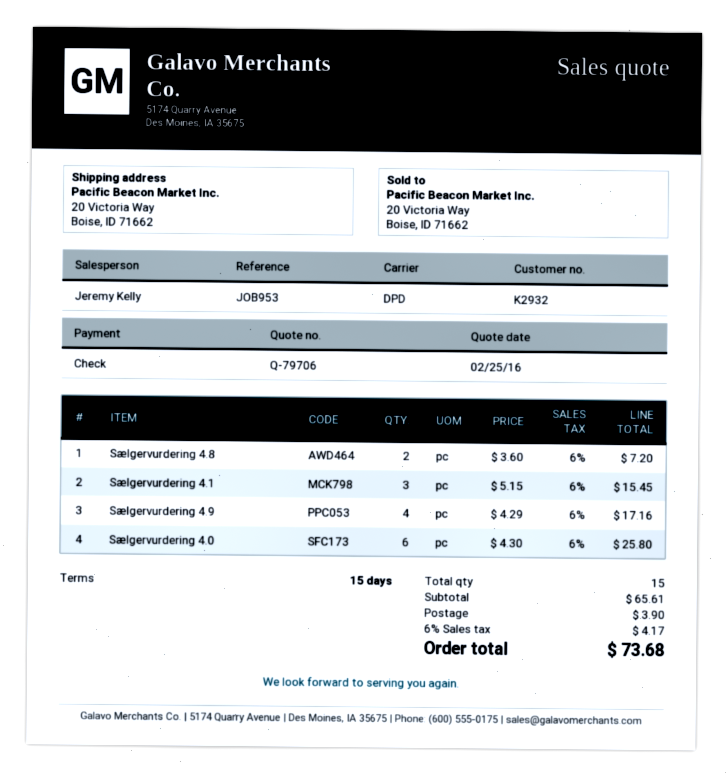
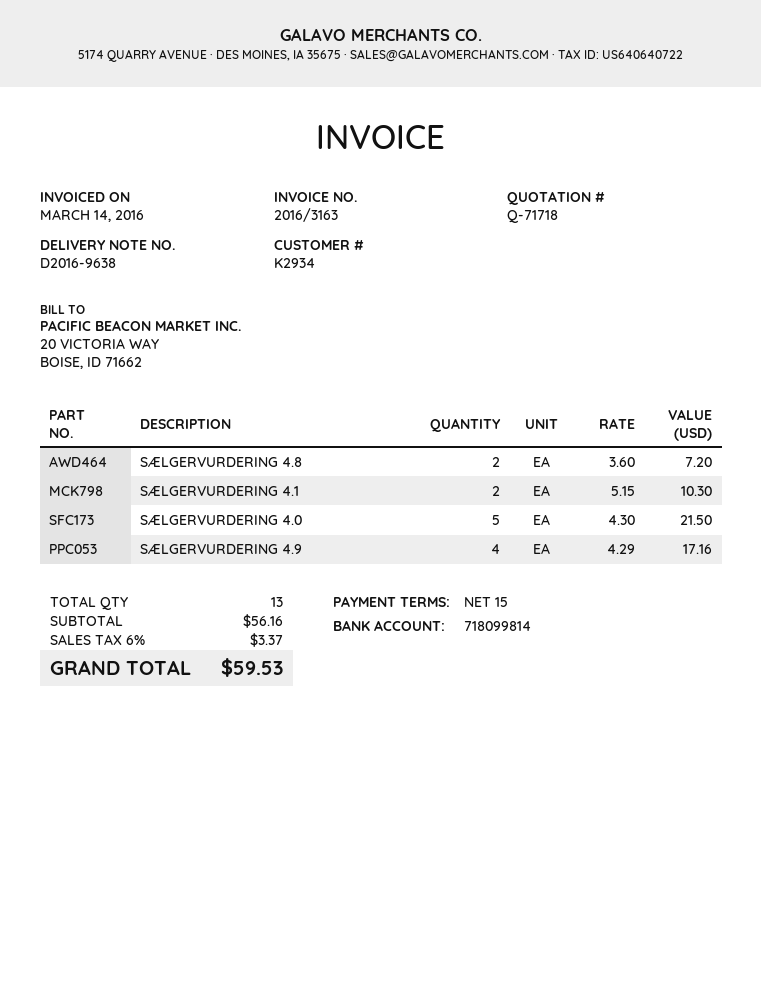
quote number: Q-79706 -> Q-71718
customer number: K2932 -> K2934
Sælgervurdering 4.1: 3 x 5.15 = 15.45 -> 2 x 5.15 = 10.30
Sælgervurdering 4.0: 6 x 4.30 = 25.80 -> 5 x 4.30 = 21.50
total quantity: 15 -> 13
subtotal: 65.61 -> 56.16
shipping: 3.90 -> none
tax: 6% = 4.17 -> 6% = 3.37
total: 73.68 -> 59.53

